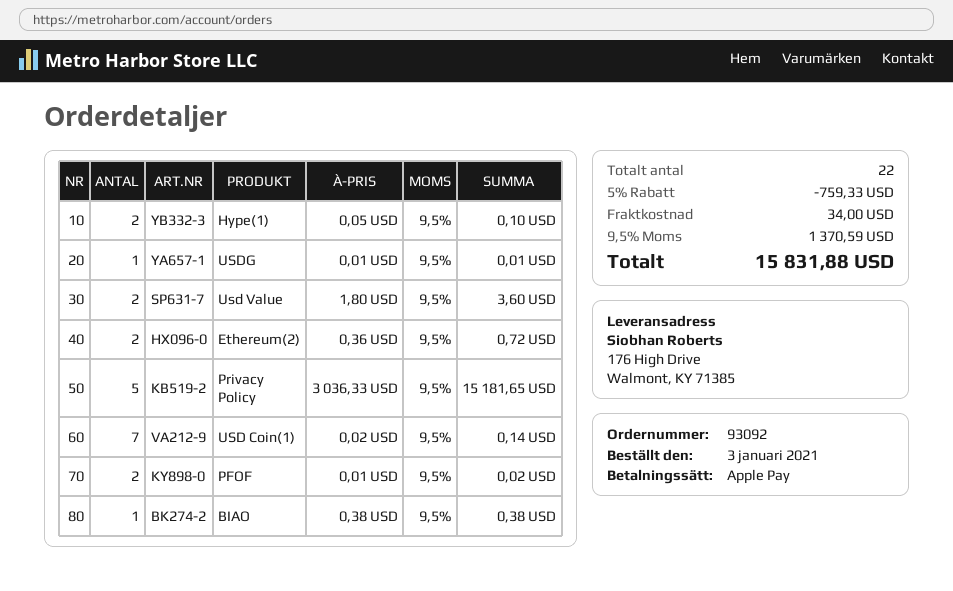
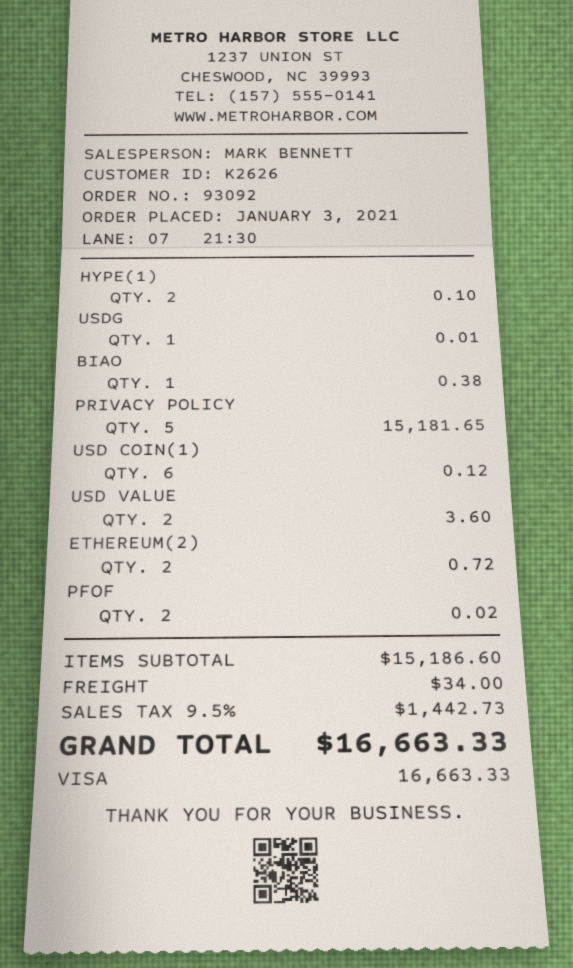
payment method: Apple Pay -> Visa
USD Coin(1): 7 for 0.14 -> 6 for 0.12
discount: 5% = 759.33 -> none
tax: 9.5% = 1370.59 -> 9.5% = 1442.73
total: 15831.88 -> 16663.33

